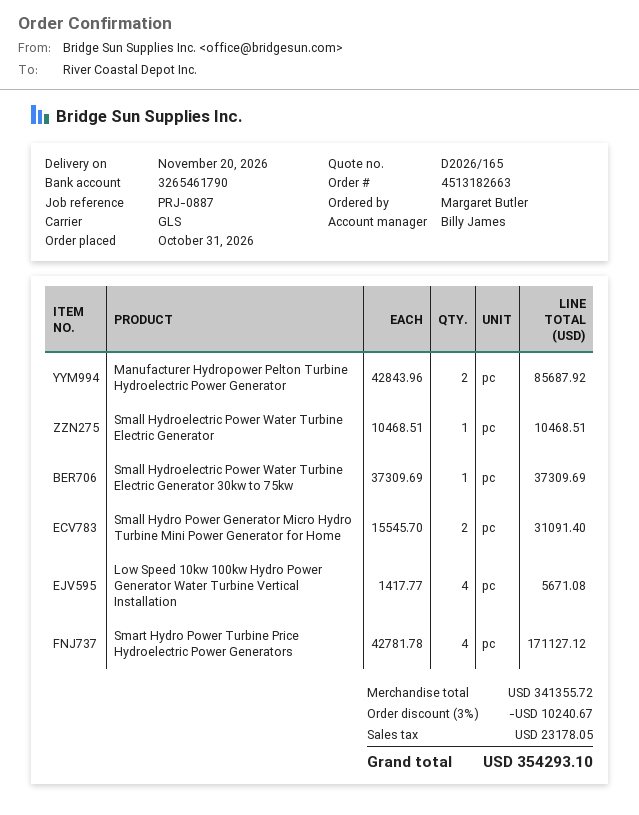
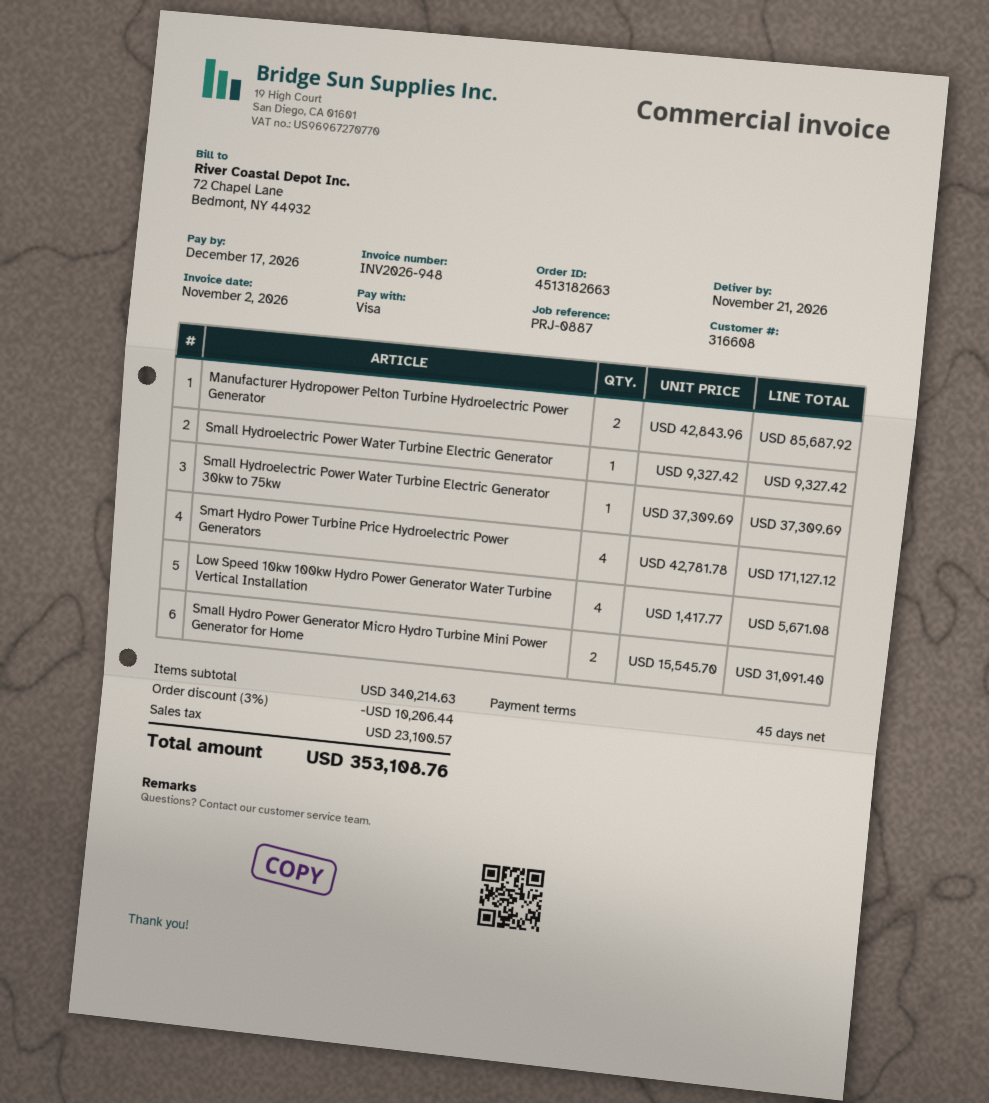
delivery date: 2026-11-20 -> 2026-11-21
Small Hydroelectric Power Water Turbine Electric Generator: 1 x 10468.51 = 10468.51 -> 1 x 9327.42 = 9327.42
subtotal: 341355.72 -> 340214.63
discount: 3% = 10240.67 -> 3% = 10206.44
tax: 23178.05 -> 23100.57
total: 354293.10 -> 353108.76

